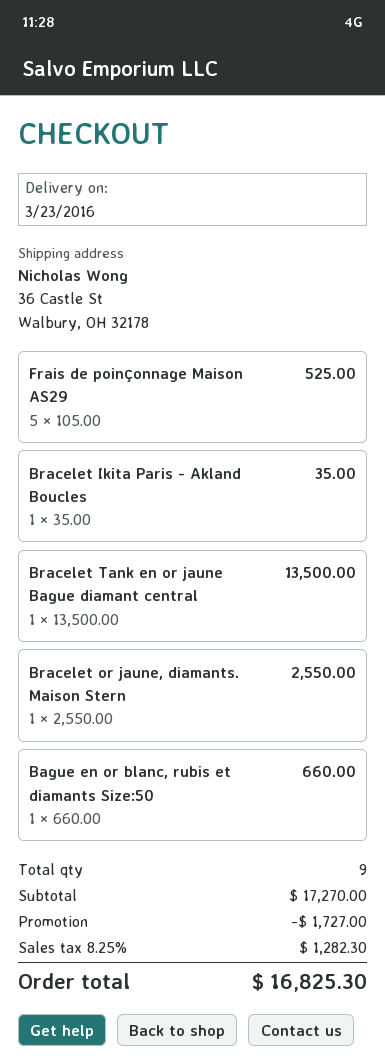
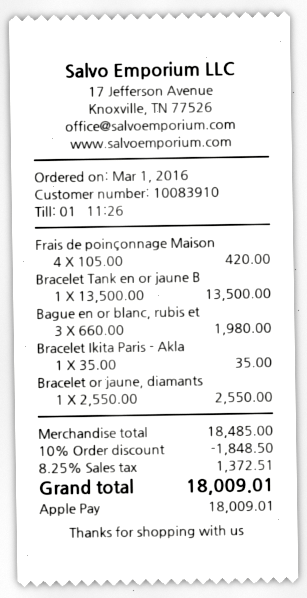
Frais de poinçonnage Maison AS29: 5 x 105.00 = 525.00 -> 4 x 105.00 = 420.00
Bague en or blanc, rubis et diamants Size:50: 1 x 660.00 = 660.00 -> 3 x 660.00 = 1980.00
subtotal: 17270.00 -> 18485.00
discount: 1727.00 -> 1848.50
tax: 8.25% = 1282.30 -> 8.25% = 1372.51
total: 16825.30 -> 18009.01

